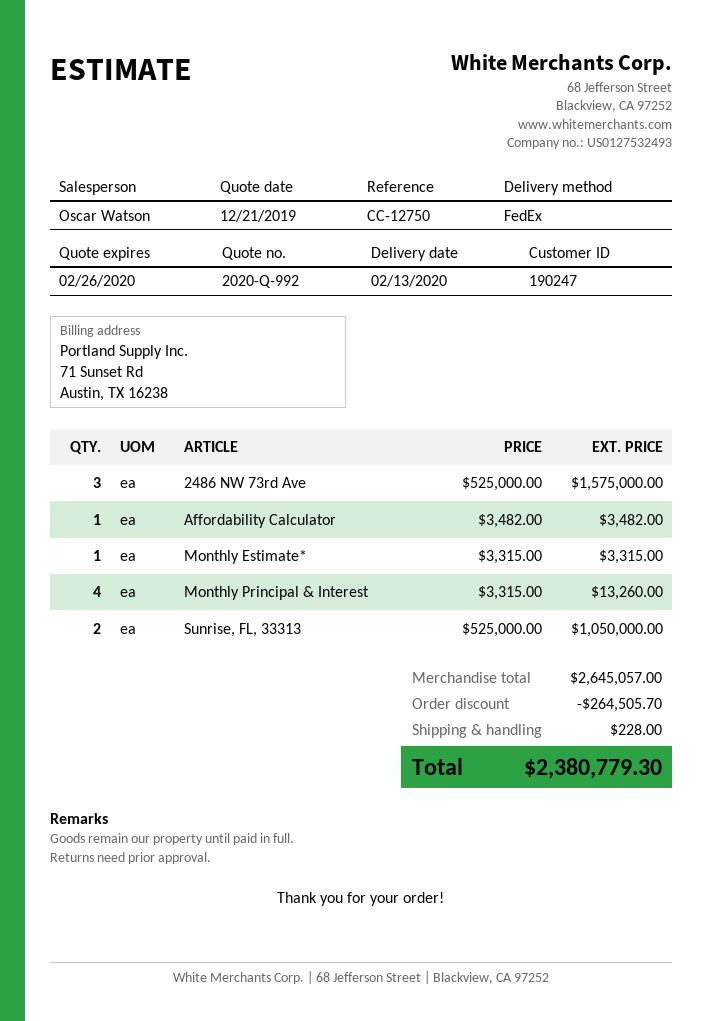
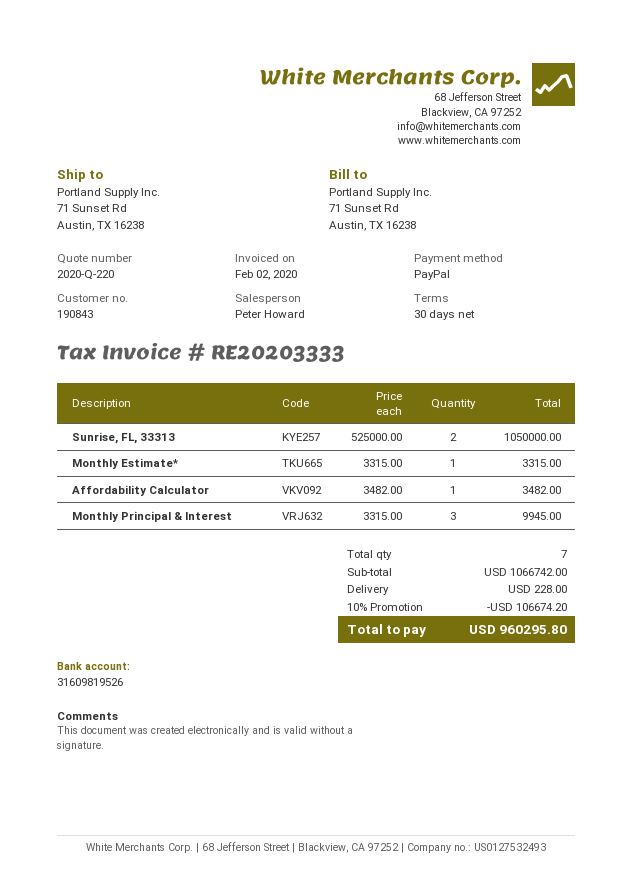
quote number: 2020-Q-992 -> 2020-Q-220
customer number: 190247 -> 190843
sales rep: Oscar Watson -> Peter Howard
2486 NW 73rd Ave: 3 x 525000.00 = 1575000.00 -> none
Monthly Principal & Interest: 4 x 3315.00 = 13260.00 -> 3 x 3315.00 = 9945.00
subtotal: 2645057.00 -> 1066742.00
discount: 264505.70 -> 106674.20
total: 2380779.30 -> 960295.80

